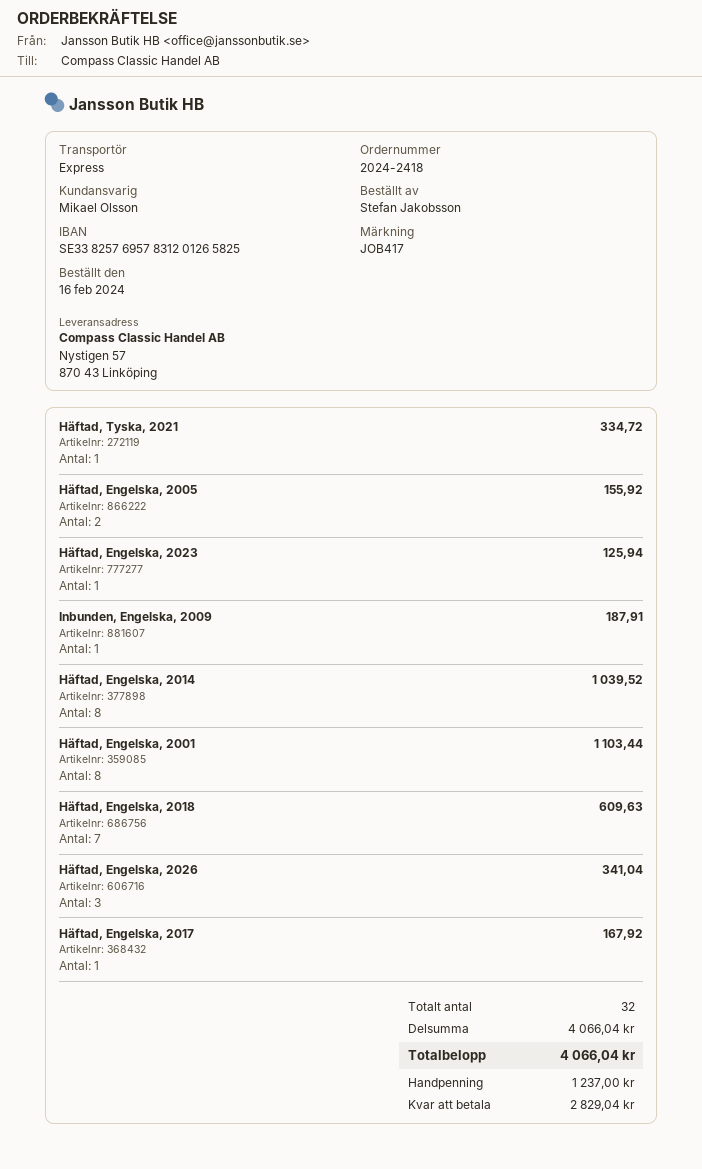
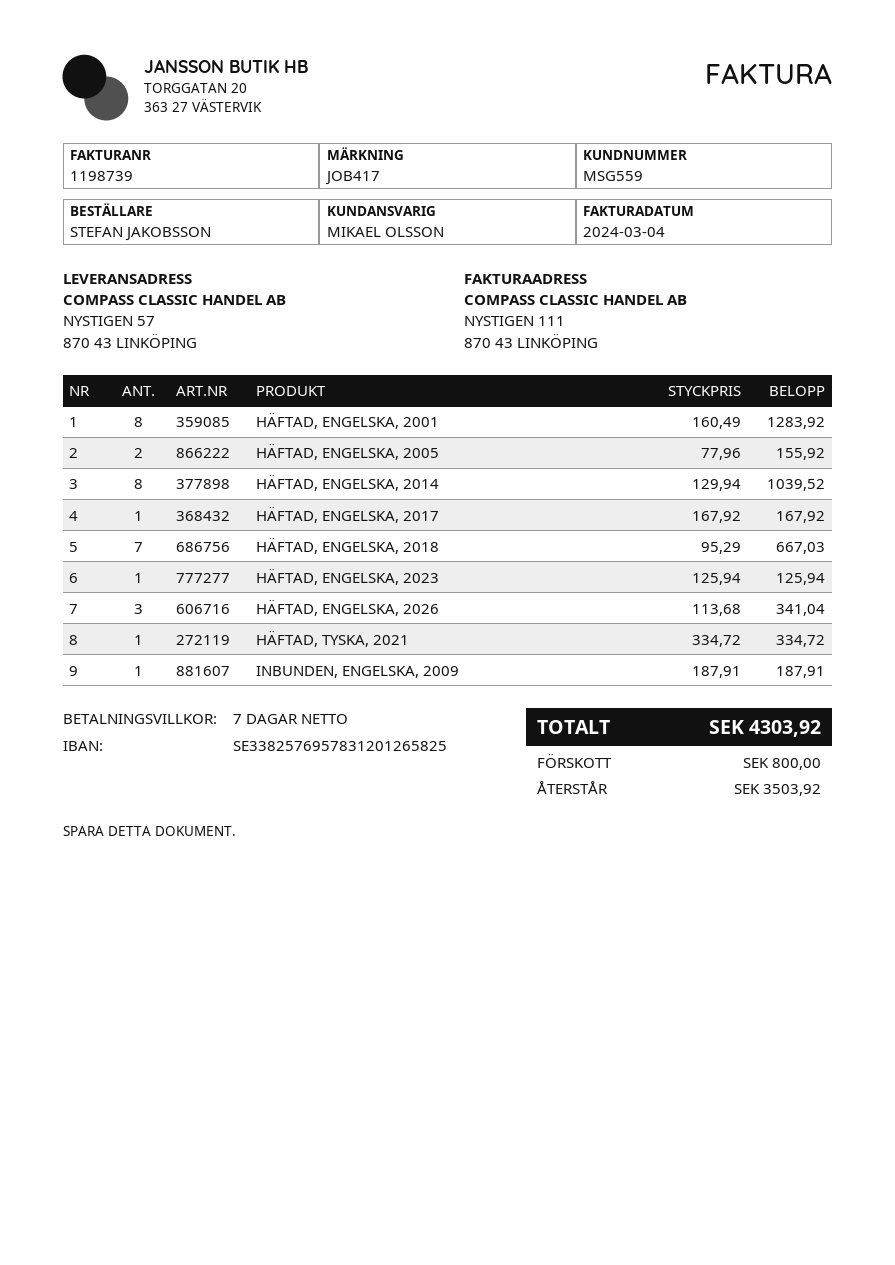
Häftad, Engelska, 2001: 8 for 1103.44 -> 8 for 1283.92
Häftad, Engelska, 2018: 7 for 609.63 -> 7 for 667.03
total: 4066.04 -> 4303.92
deposit: 1237.00 -> 800.00
balance: 2829.04 -> 3503.92

